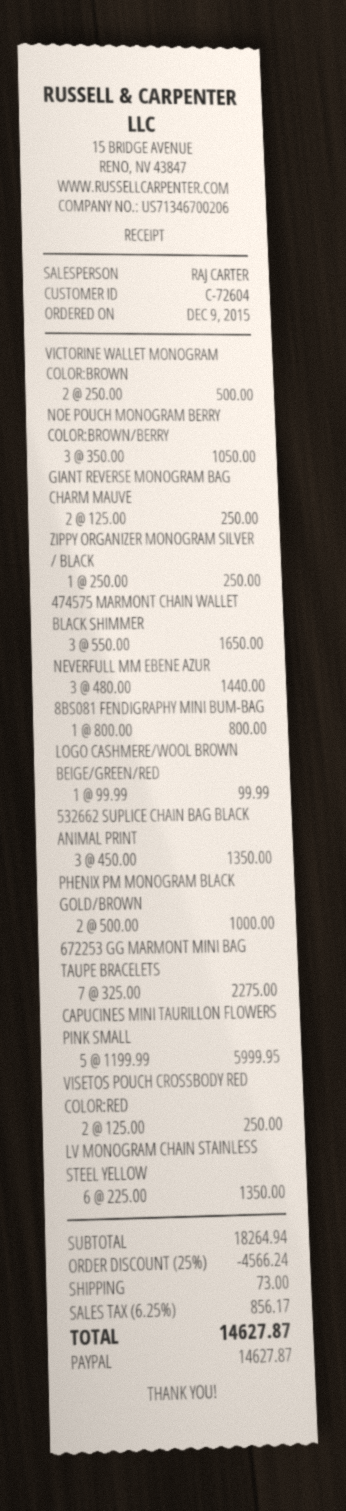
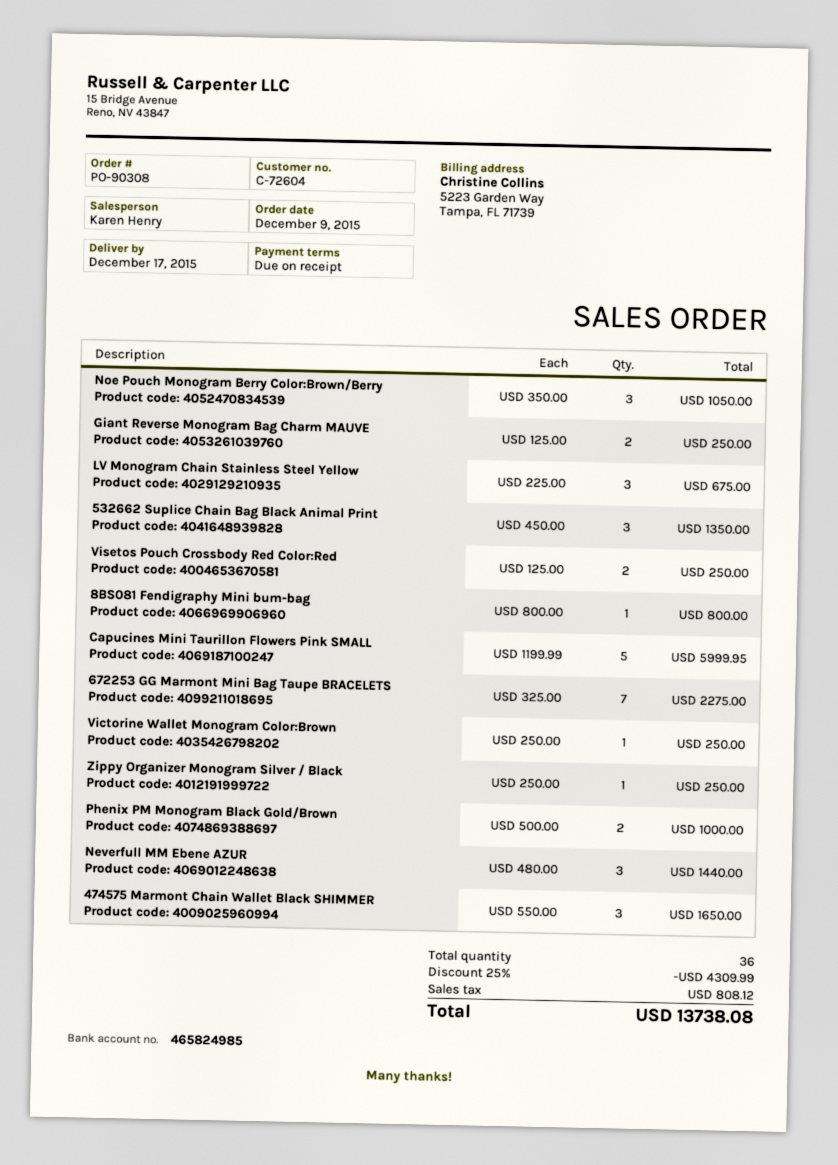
sales rep: RAJ CARTER -> Karen Henry
VICTORINE WALLET MONOGRAM COLOR:BROWN: 2 x 250.00 = 500.00 -> 1 x 250.00 = 250.00
LOGO CASHMERE/WOOL BROWN BEIGE/GREEN/RED: 1 x 99.99 = 99.99 -> none
LV MONOGRAM CHAIN STAINLESS STEEL YELLOW: 6 x 225.00 = 1350.00 -> 3 x 225.00 = 675.00
discount: 25% = 4566.24 -> 25% = 4309.99
shipping: 73.00 -> none
tax: 856.17 -> 808.12
total: 14627.87 -> 13738.08

